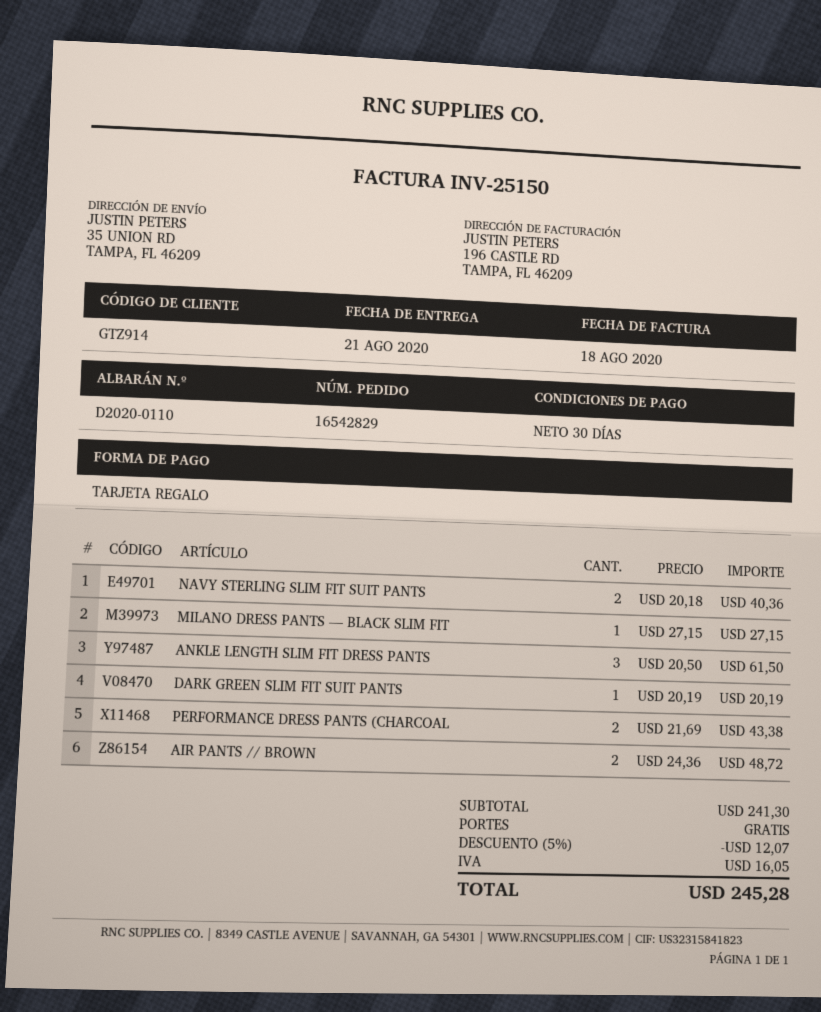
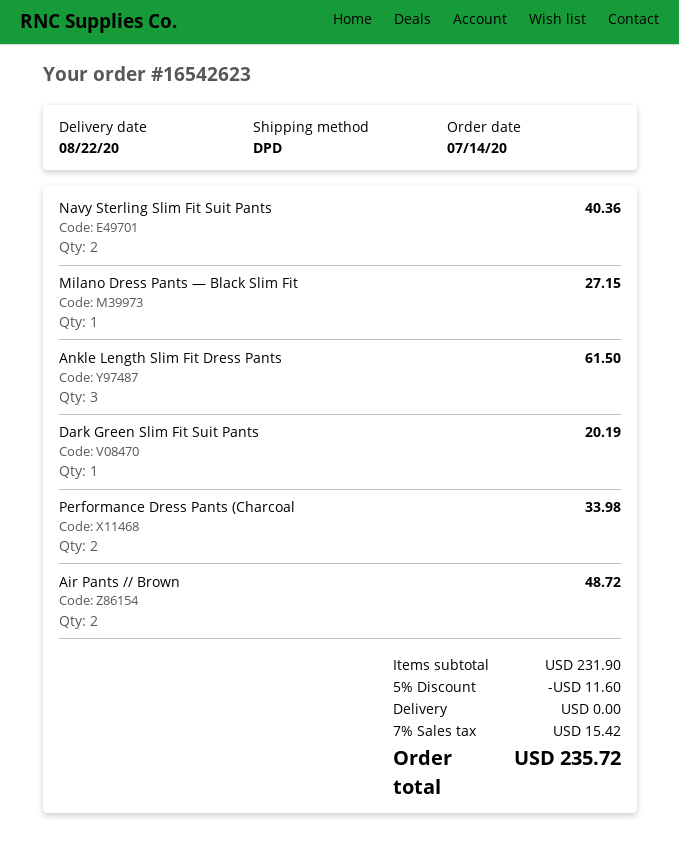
order number: 16542829 -> 16542623
delivery date: 2020-08-21 -> 2020-08-22
PERFORMANCE DRESS PANTS (CHARCOAL: 2 for 43.38 -> 2 for 33.98
subtotal: 241.30 -> 231.90
discount: 5% = 12.07 -> 5% = 11.60
tax: 16.05 -> 15.42
total: 245.28 -> 235.72

